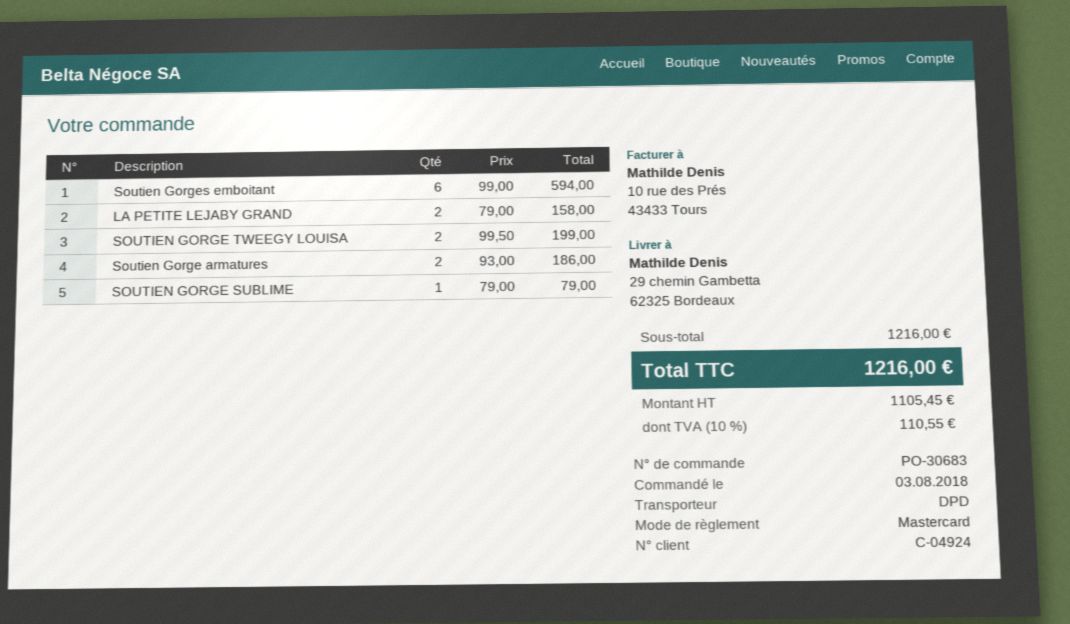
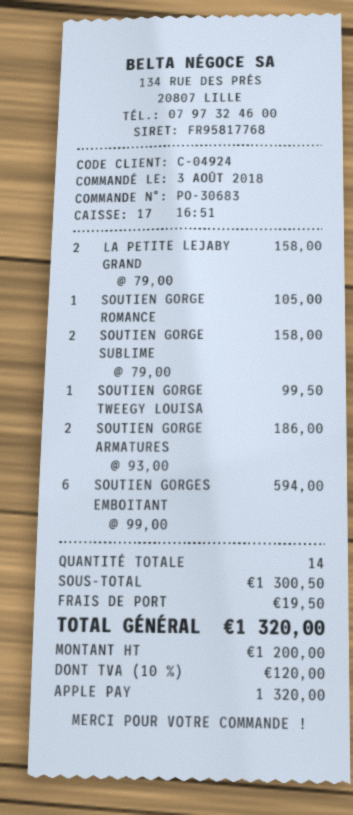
payment method: Mastercard -> Apple Pay
SOUTIEN GORGE TWEEGY LOUISA: 2 x 99.50 = 199.00 -> 1 x 99.50 = 99.50
SOUTIEN GORGE SUBLIME: 1 x 79.00 = 79.00 -> 2 x 79.00 = 158.00
SOUTIEN GORGE ROMANCE: none -> 1 x 105.00 = 105.00
subtotal: 1216.00 -> 1300.50
shipping: none -> 19.50
net: 1105.45 -> 1200.00
tax: 10% = 110.55 -> 10% = 120.00
total: 1216.00 -> 1320.00

